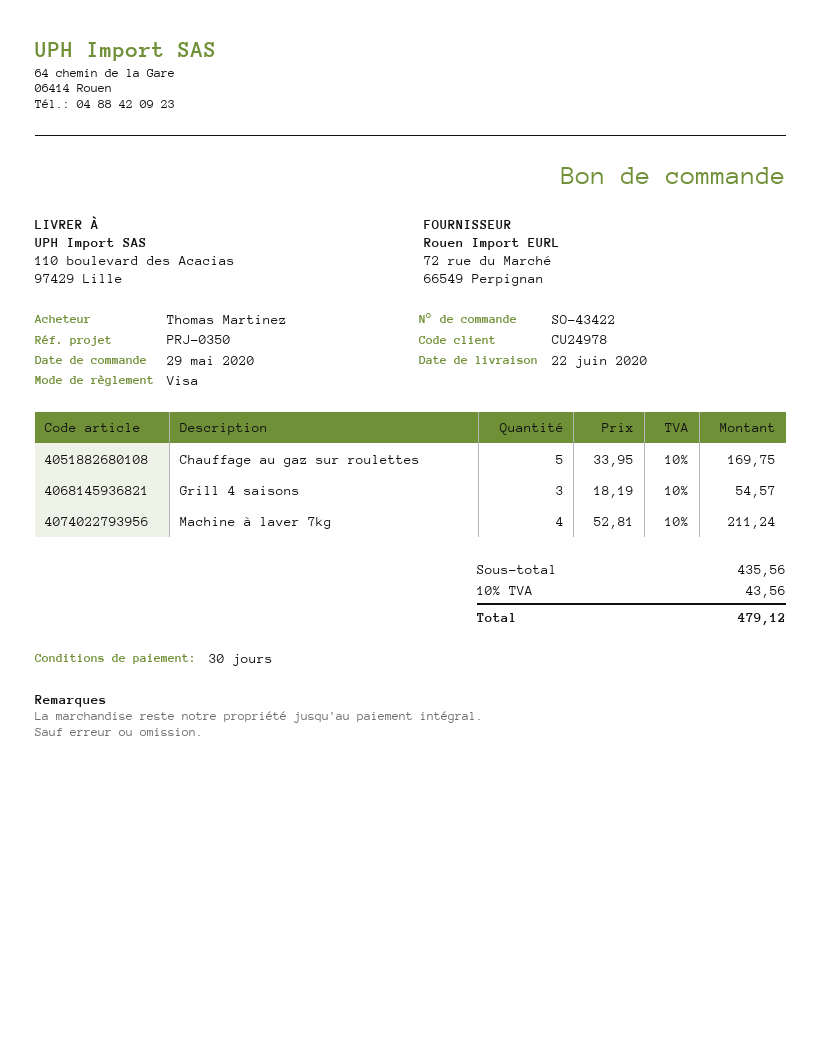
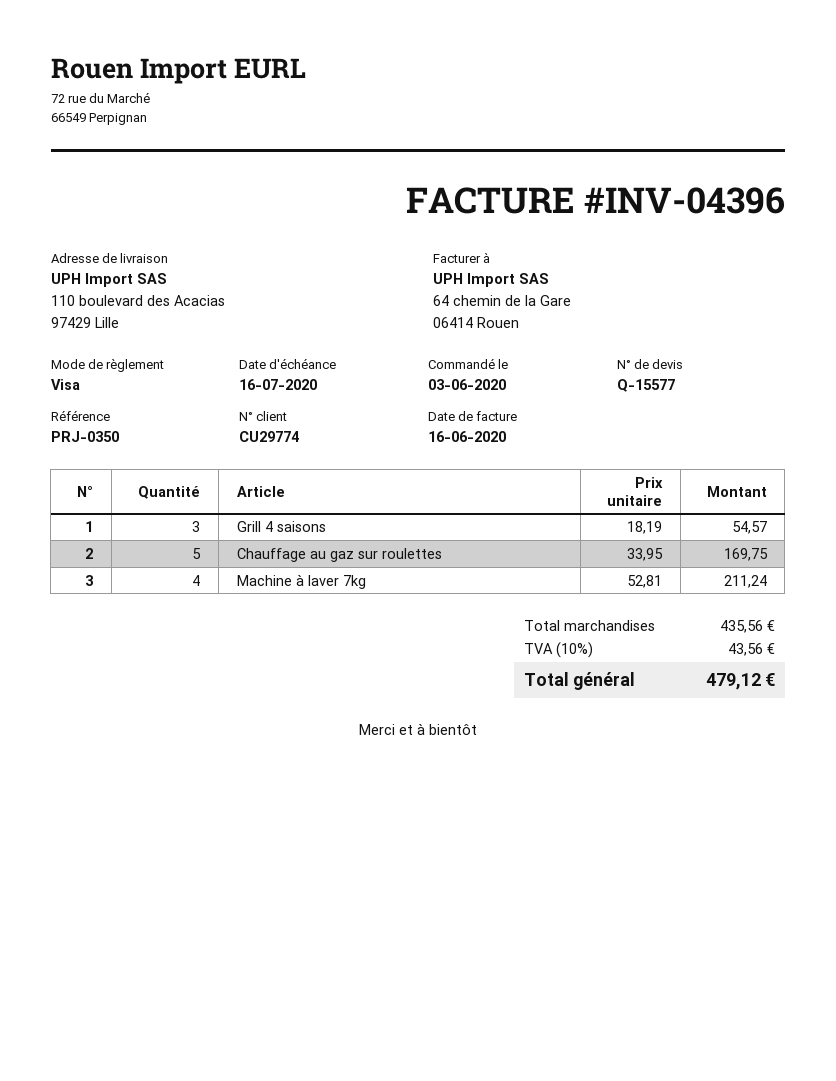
order date: 2020-05-29 -> 2020-06-03
customer number: CU24978 -> CU29774

